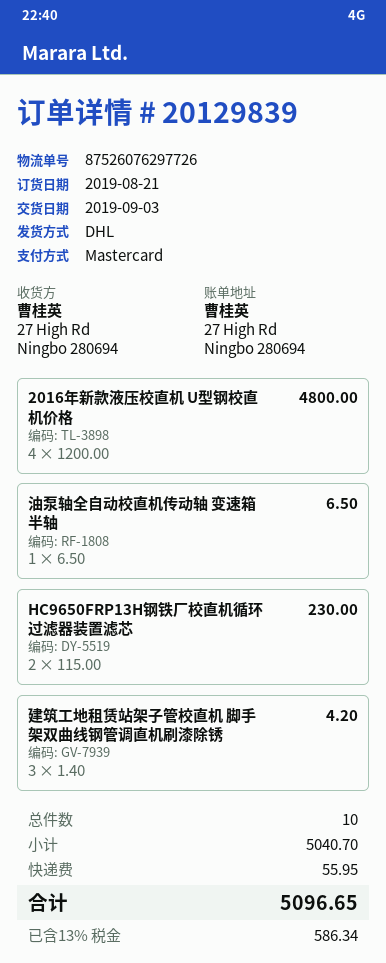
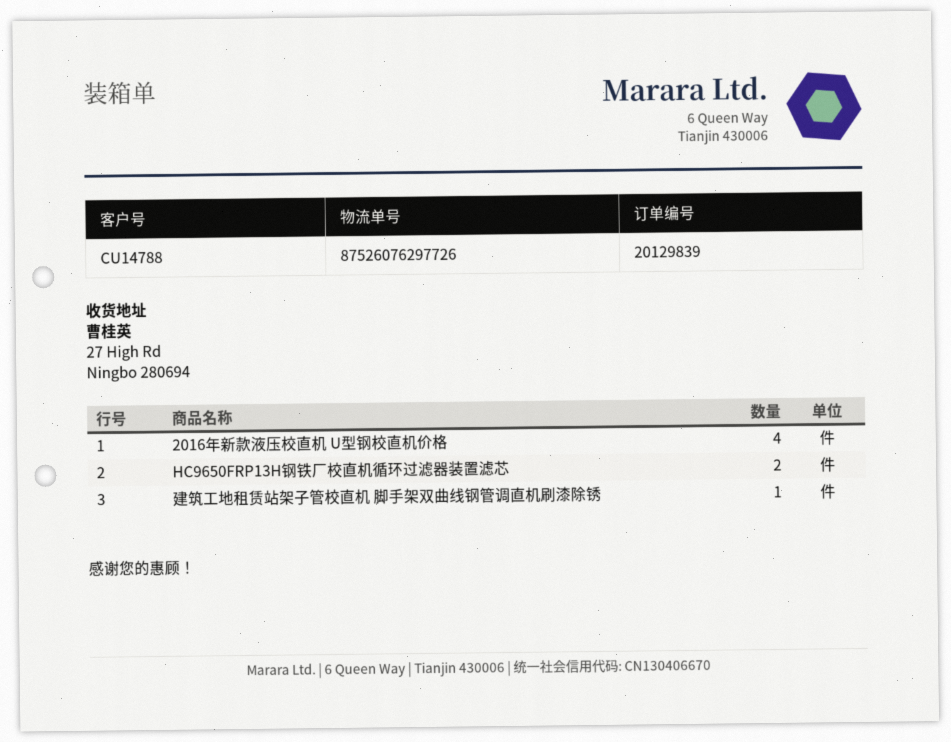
油泵轴全自动校直机传动轴 变速箱半轴: 1 -> none
建筑工地租赁站架子管校直机 脚手架双曲线钢管调直机刷漆除锈: 3 -> 1

